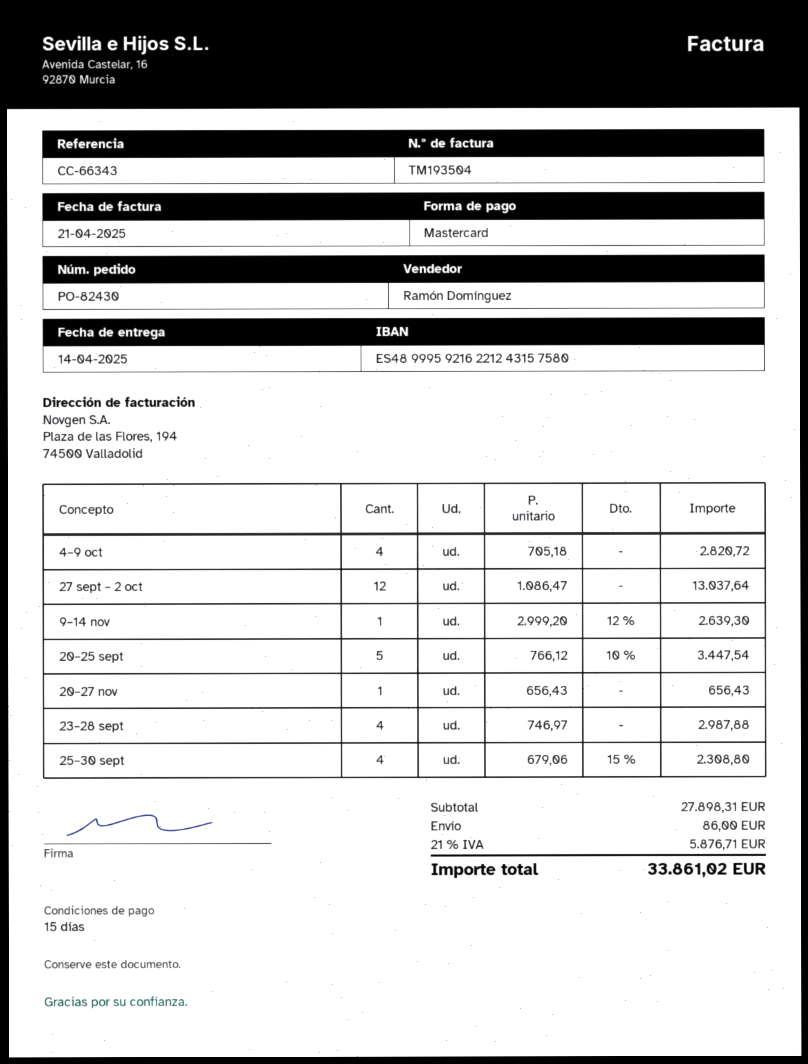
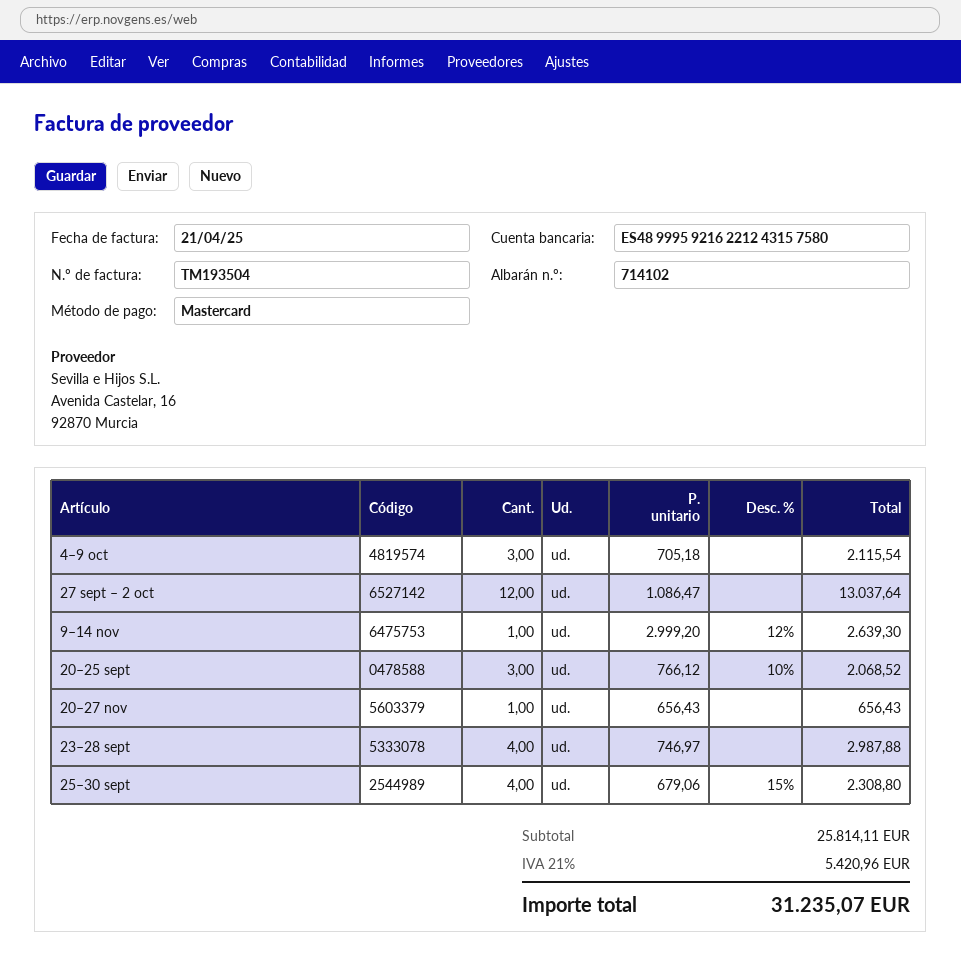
4–9 oct: 4 x 705.18 = 2820.72 -> 3 x 705.18 = 2115.54
20–25 sept: 5 x 766.12 - 10% = 3447.54 -> 3 x 766.12 - 10% = 2068.52
subtotal: 27898.31 -> 25814.11
shipping: 86.00 -> none
tax: 21% = 5876.71 -> 21% = 5420.96
total: 33861.02 -> 31235.07

